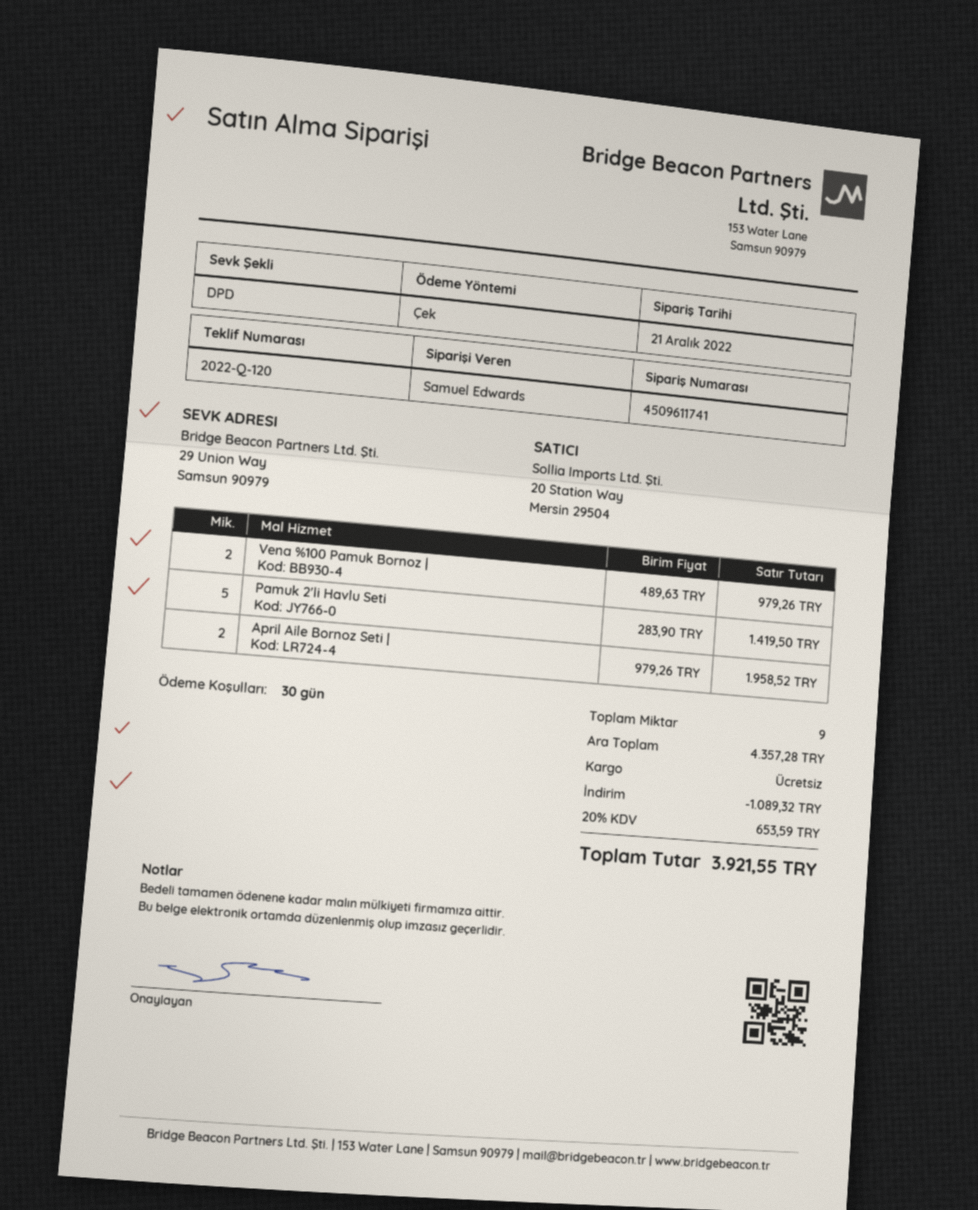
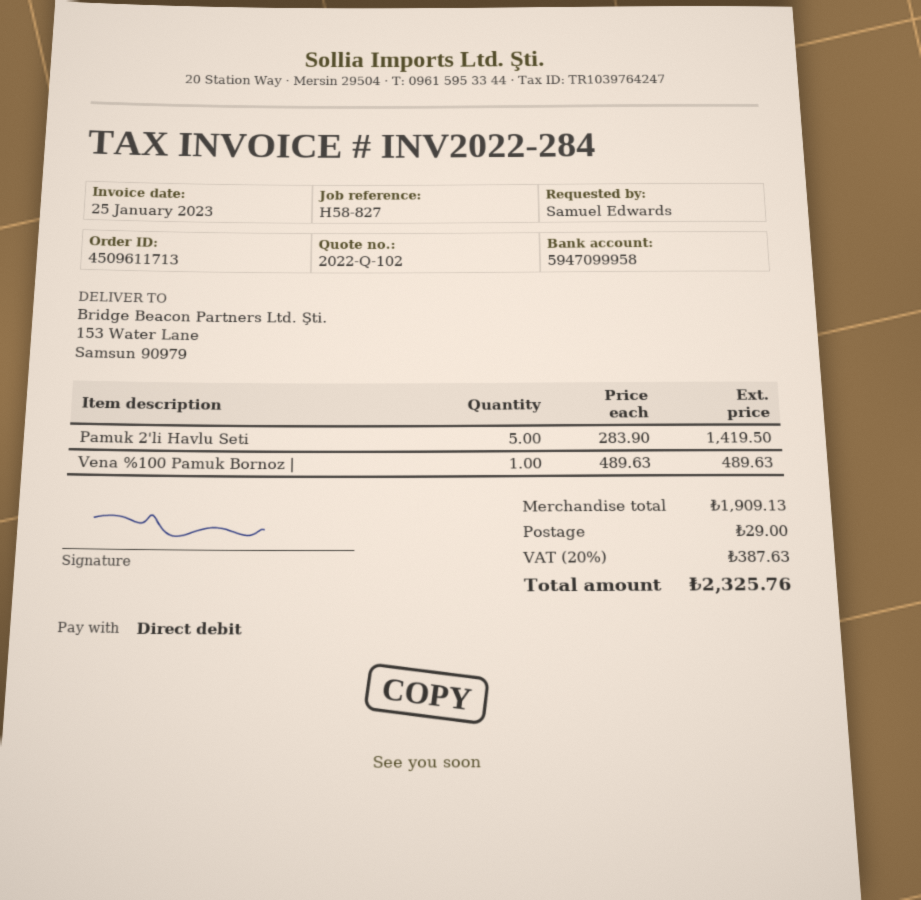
quote number: 2022-Q-120 -> 2022-Q-102
order number: 4509611741 -> 4509611713
payment method: cheque -> direct debit
ship to: 29 Union Way, Samsun 90979 -> 153 Water Lane, Samsun 90979
Vena %100 Pamuk Bornoz |: 2 x 489.63 = 979.26 -> 1 x 489.63 = 489.63
April Aile Bornoz Seti |: 2 x 979.26 = 1958.52 -> none
subtotal: 4357.28 -> 1909.13
discount: 1089.32 -> none
shipping: 0.00 -> 29.00
tax: 20% = 653.59 -> 20% = 387.63
total: 3921.55 -> 2325.76

